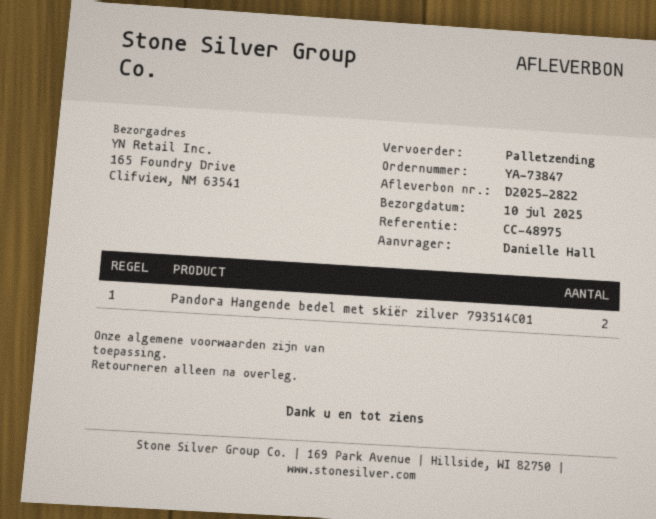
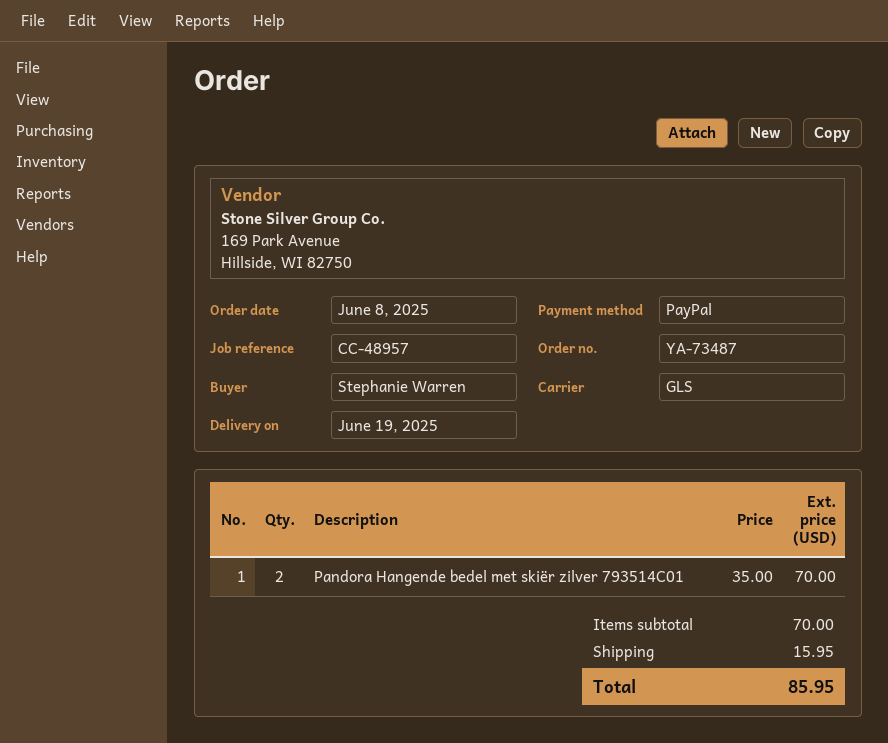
order number: YA-73847 -> YA-73487
delivery date: 2025-07-10 -> 2025-06-19
reference: CC-48975 -> CC-48957
ordered by: Danielle Hall -> Stephanie Warren
shipping method: pallet freight -> GLS

